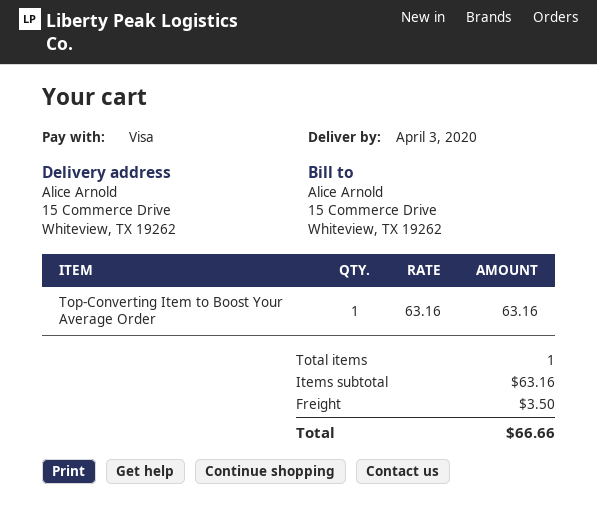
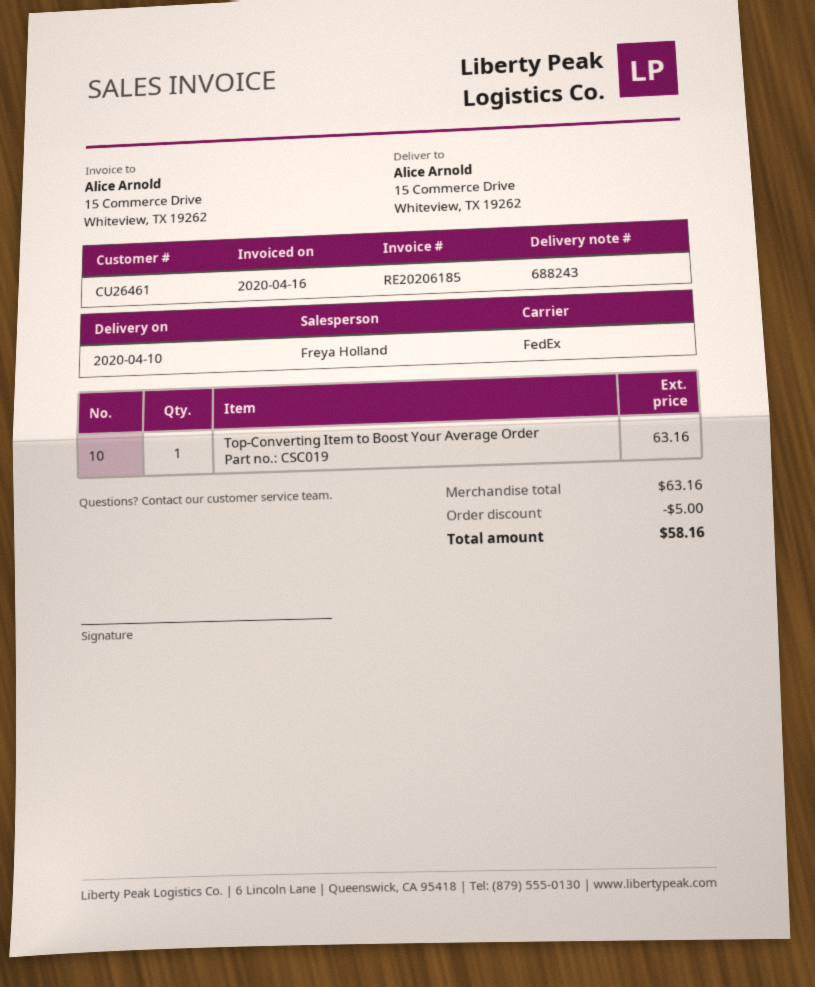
delivery date: 2020-04-03 -> 2020-04-10
discount: none -> 5.00
shipping: 3.50 -> none
total: 66.66 -> 58.16

